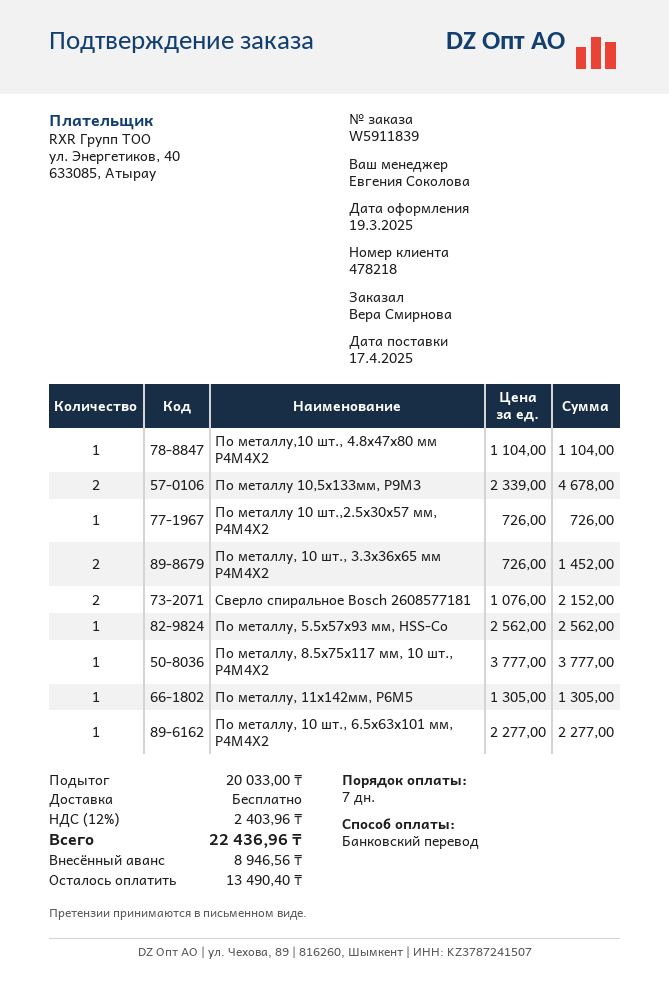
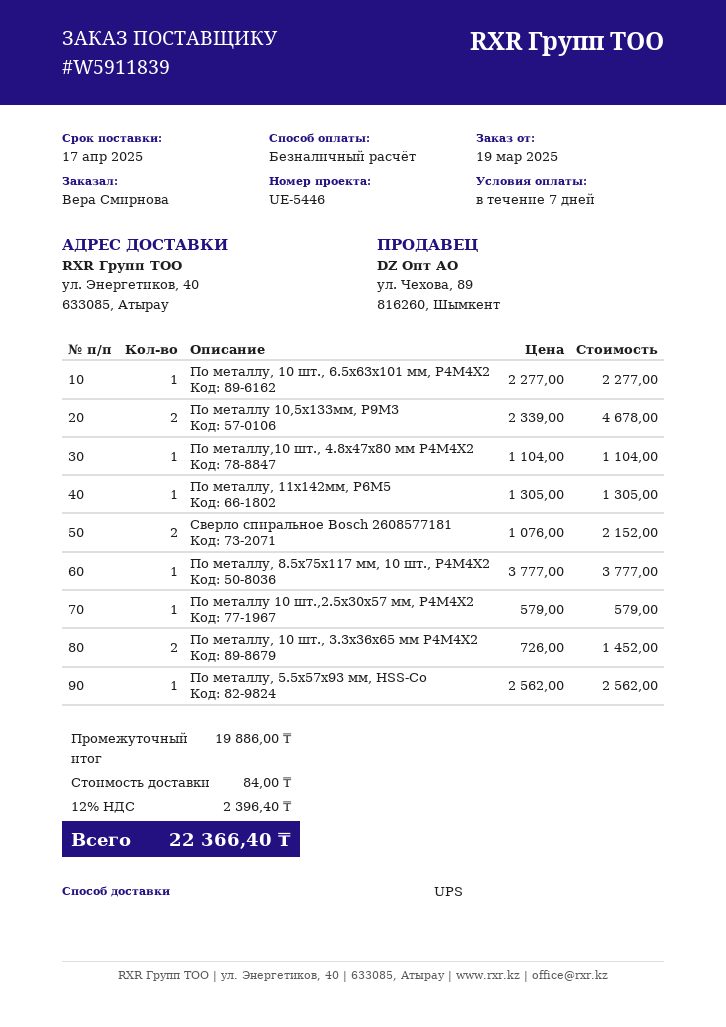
По металлу 10 шт.,2.5x30x57 мм, Р4М4Х2: 1 x 726.00 = 726.00 -> 1 x 579.00 = 579.00
subtotal: 20033.00 -> 19886.00
shipping: 0.00 -> 84.00
tax: 12% = 2403.96 -> 12% = 2396.40
total: 22436.96 -> 22366.40

